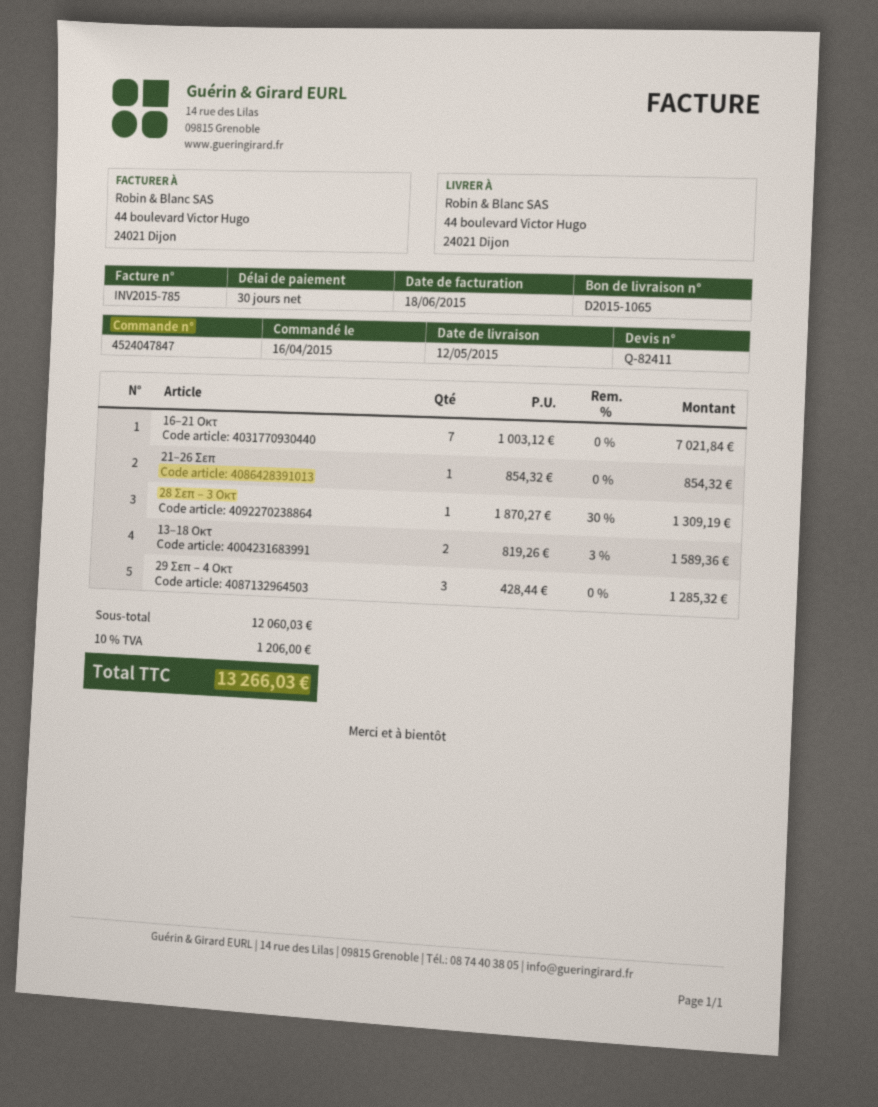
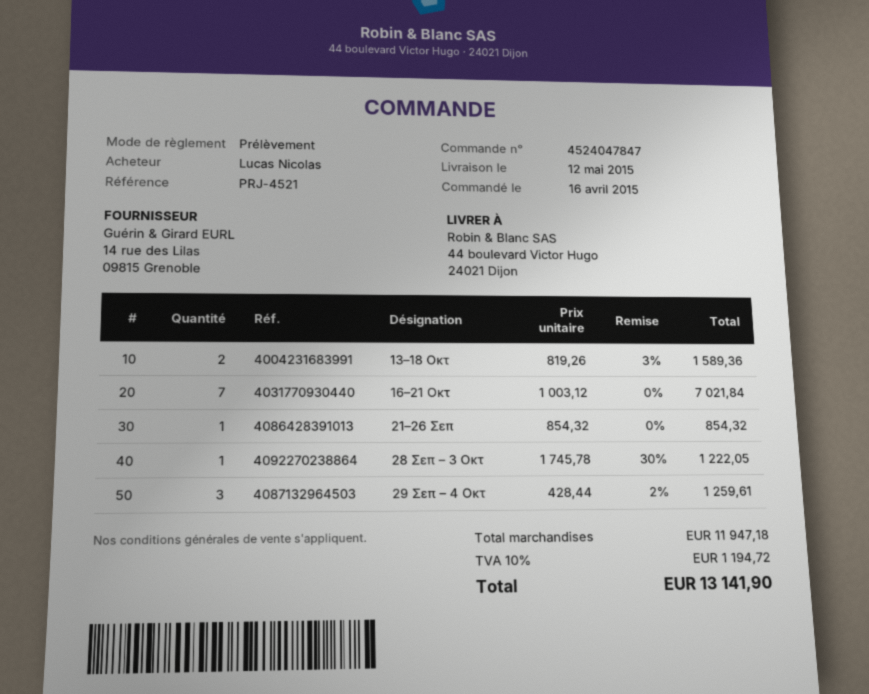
28 Σεπ – 3 Οκτ: 1 x 1870.27 - 30% = 1309.19 -> 1 x 1745.78 - 30% = 1222.05
29 Σεπ – 4 Οκτ: 3 x 428.44 = 1285.32 -> 3 x 428.44 - 2% = 1259.61
subtotal: 12060.03 -> 11947.18
tax: 10% = 1206.00 -> 10% = 1194.72
total: 13266.03 -> 13141.90

